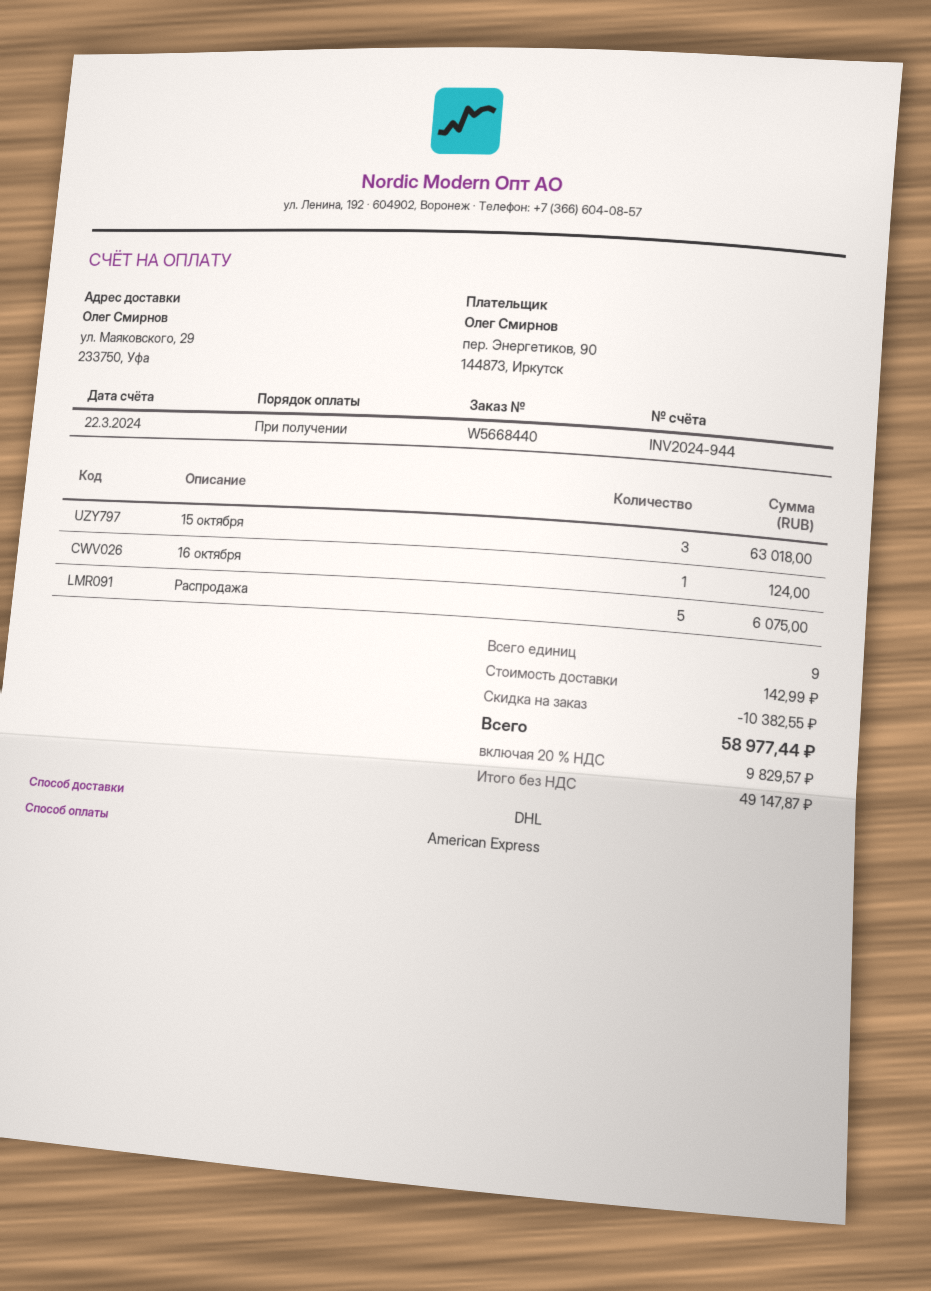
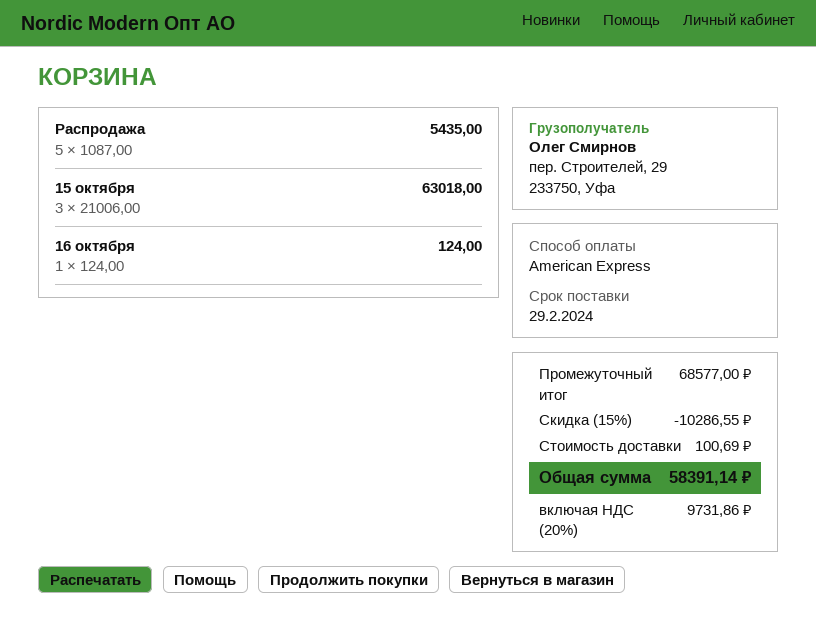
ship to: ул. Маяковского, 29, 233750, Уфа -> пер. Строителей, 29, 233750, Уфа
Распродажа: 5 for 6075.00 -> 5 for 5435.00
discount: 10382.55 -> 10286.55
shipping: 142.99 -> 100.69
tax: 20% = 9829.57 -> 20% = 9731.86
total: 58977.44 -> 58391.14

